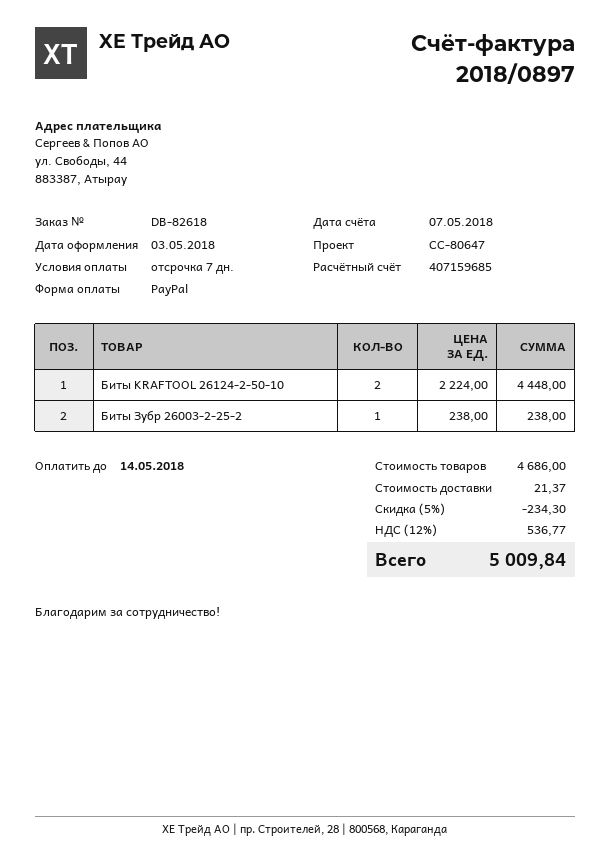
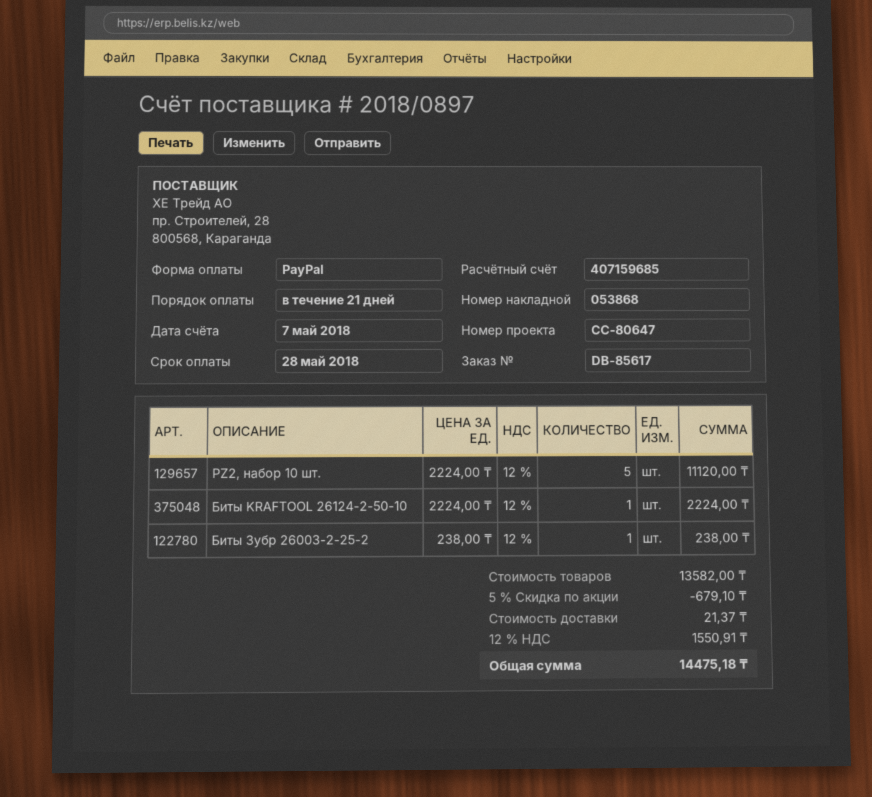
order number: DB-82618 -> DB-85617
payment terms: 7 days -> 21 days
due date: 2018-05-14 -> 2018-05-28
Биты KRAFTOOL 26124-2-50-10: 2 x 2224.00 = 4448.00 -> 1 x 2224.00 = 2224.00
PZ2, набор 10 шт.: none -> 5 x 2224.00 = 11120.00
subtotal: 4686.00 -> 13582.00
discount: 5% = 234.30 -> 5% = 679.10
tax: 12% = 536.77 -> 12% = 1550.91
total: 5009.84 -> 14475.18

